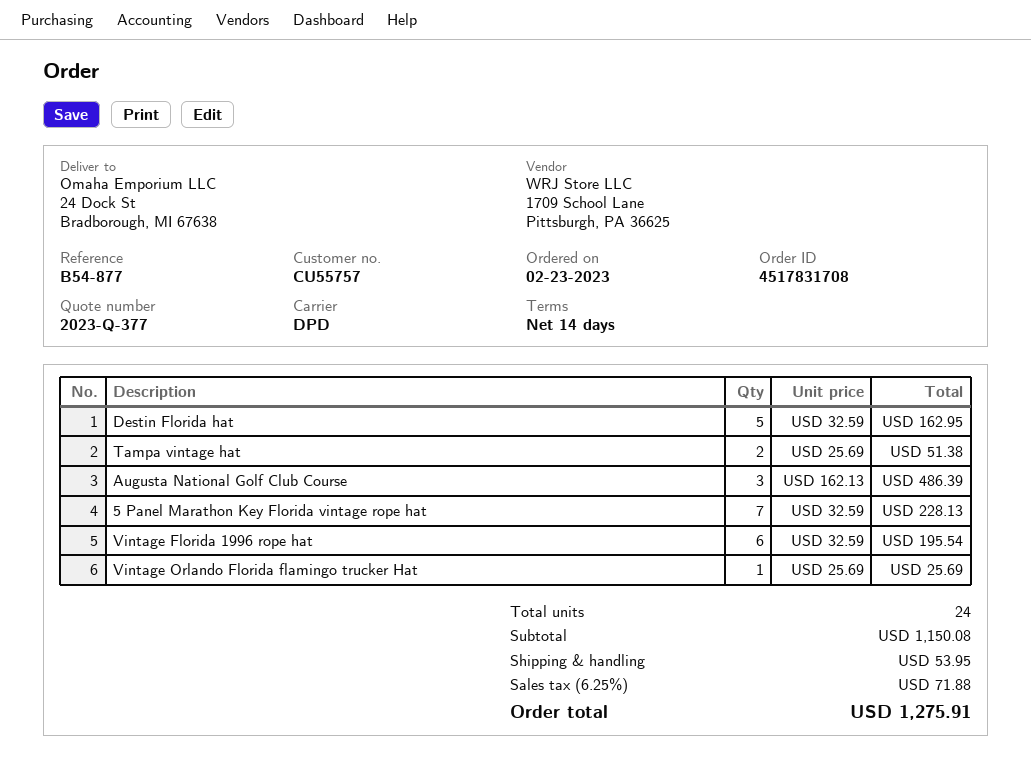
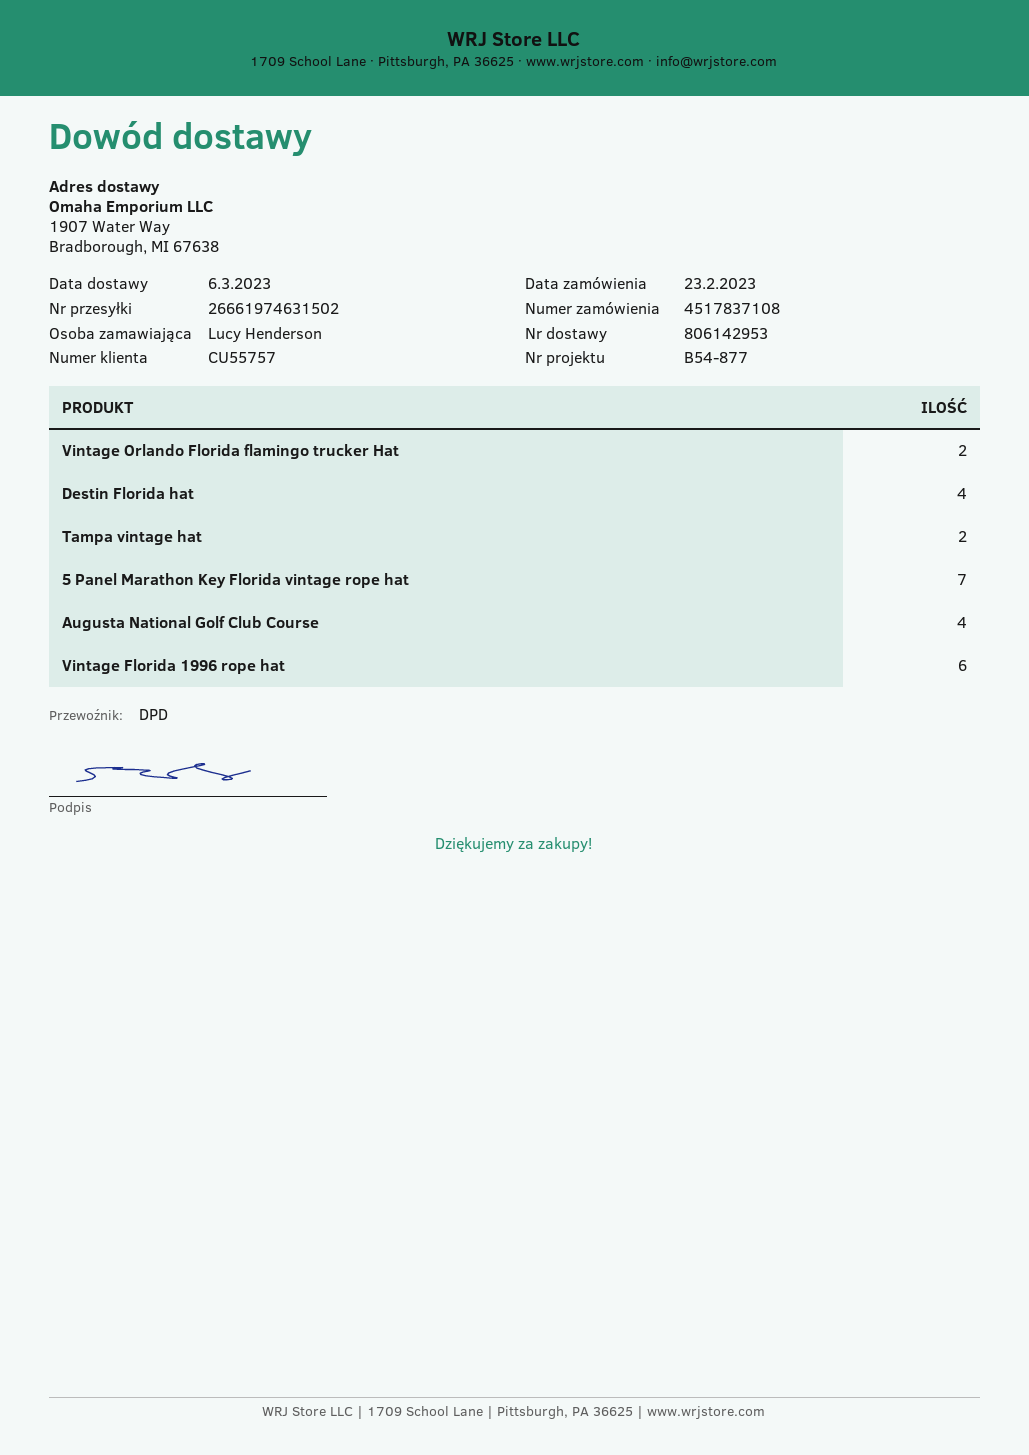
order number: 4517831708 -> 4517837108
ship to: 24 Dock St, Bradborough, MI 67638 -> 1907 Water Way, Bradborough, MI 67638
Destin Florida hat: 5 -> 4
Augusta National Golf Club Course: 3 -> 4
Vintage Orlando Florida flamingo trucker Hat: 1 -> 2

